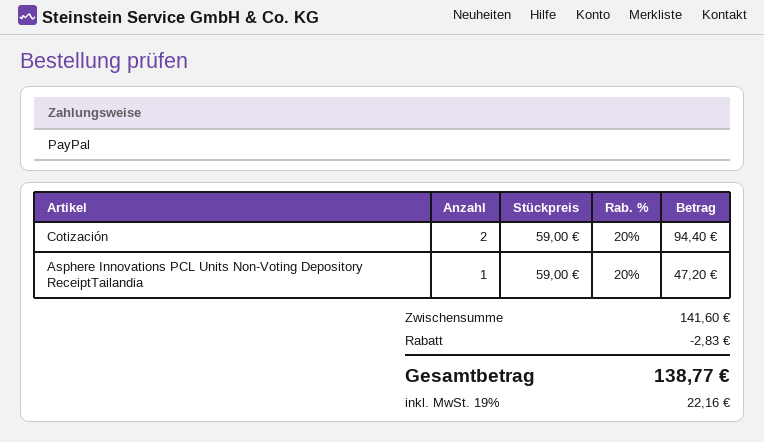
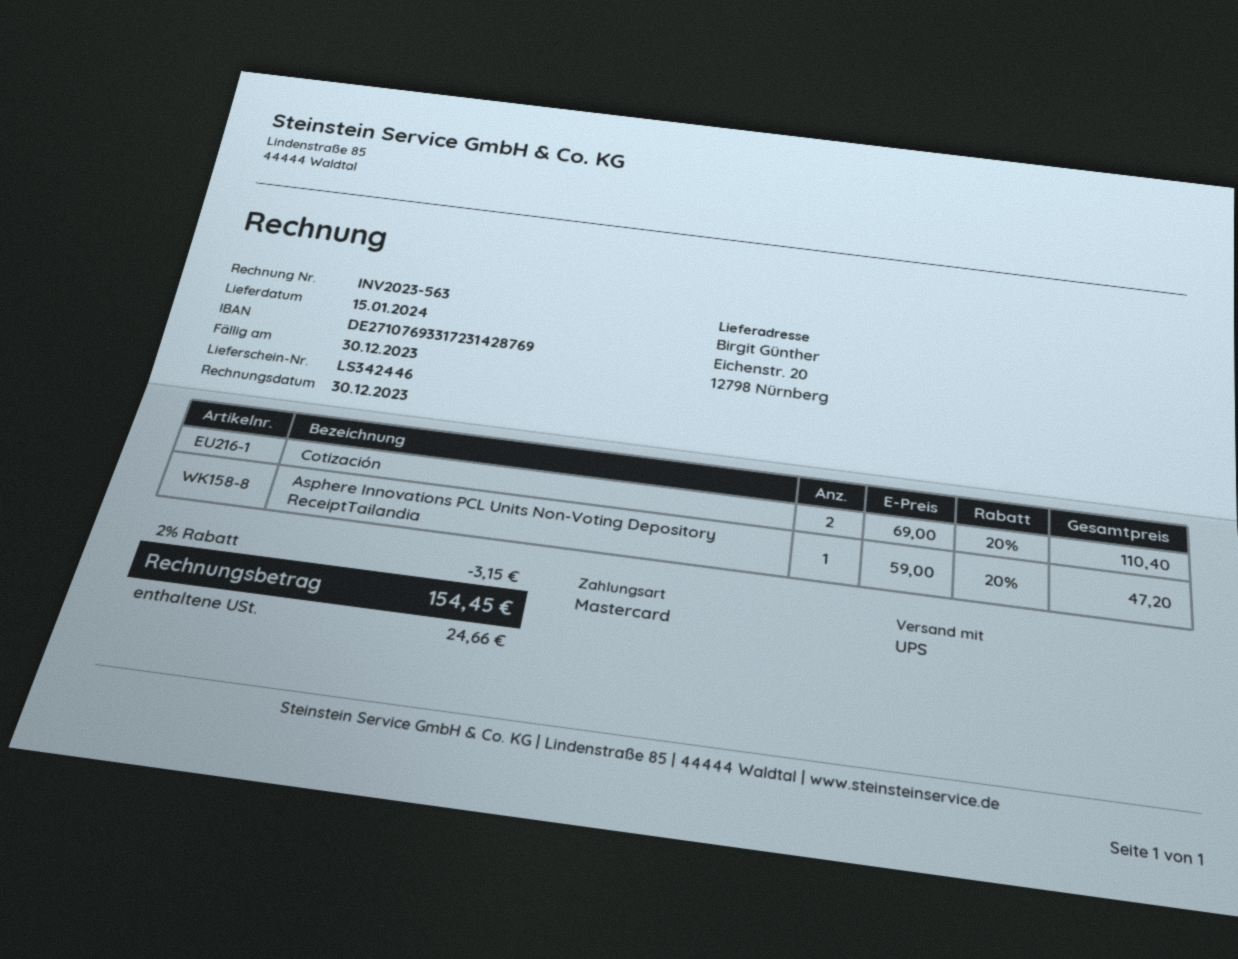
payment method: PayPal -> Mastercard
Cotización: 2 x 59.00 - 20% = 94.40 -> 2 x 69.00 - 20% = 110.40
discount: 2.83 -> 3.15
tax: 22.16 -> 24.66
total: 138.77 -> 154.45

